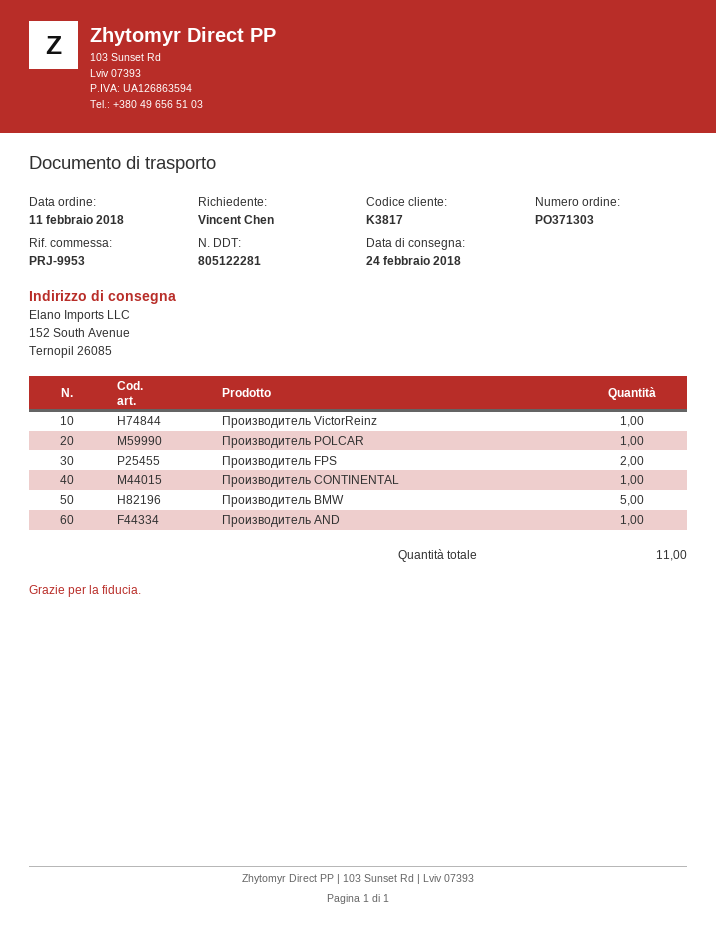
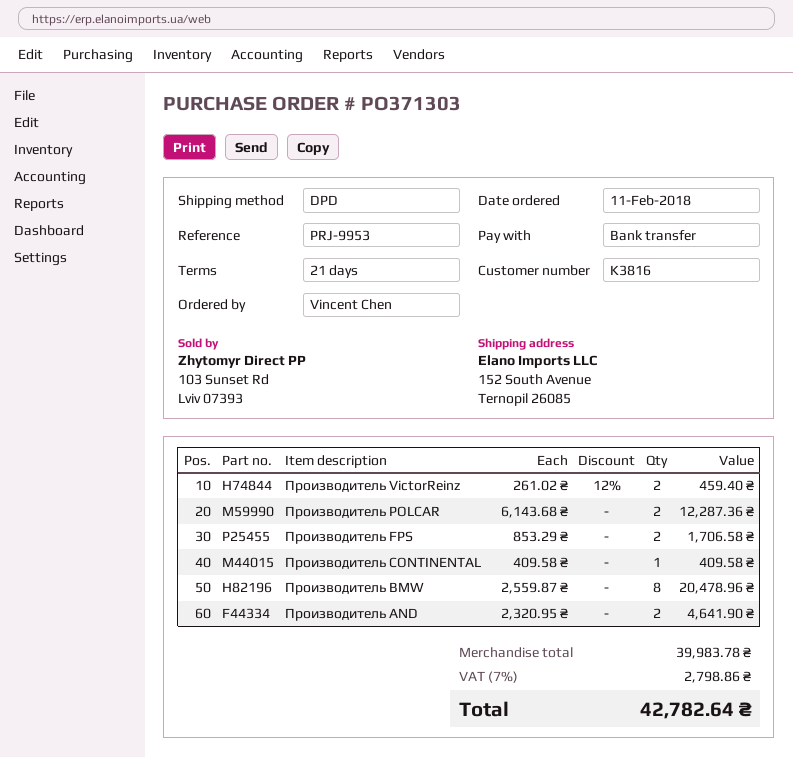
customer number: K3817 -> K3816
Производитель VictorReinz: 1 -> 2
Производитель POLCAR: 1 -> 2
Производитель BMW: 5 -> 8
Производитель AND: 1 -> 2

